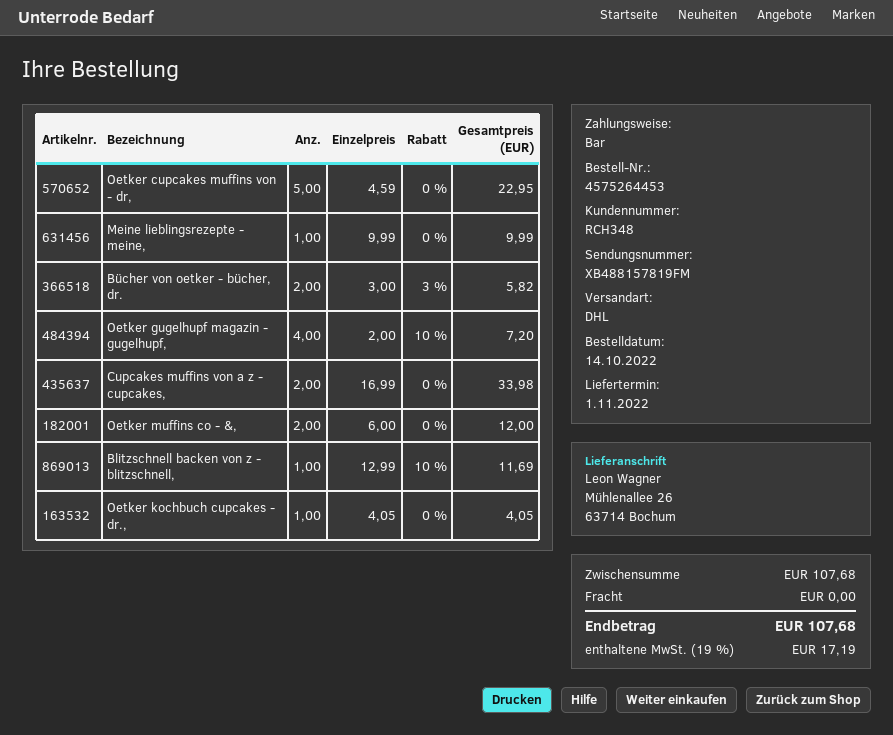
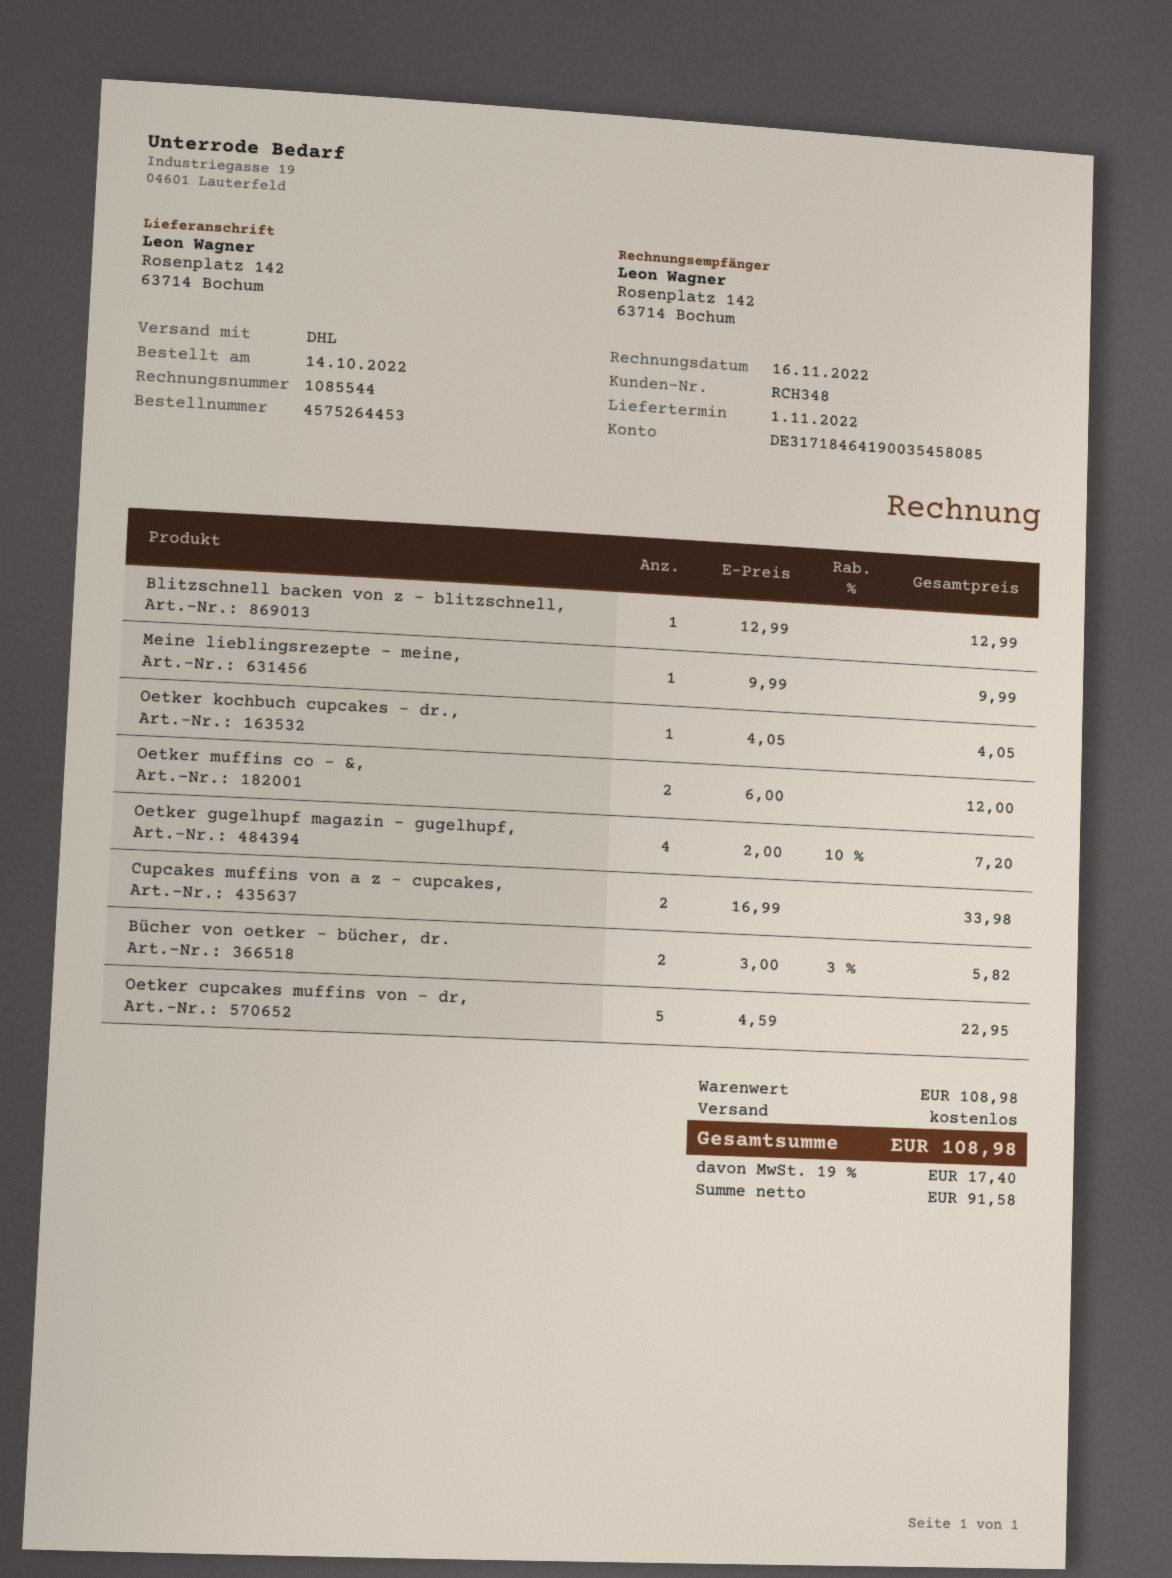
ship to: Mühlenallee 26, 63714 Bochum -> Rosenplatz 142, 63714 Bochum
Blitzschnell backen von z - blitzschnell,: 1 x 12.99 - 10% = 11.69 -> 1 x 12.99 = 12.99
subtotal: 107.68 -> 108.98
tax: 19% = 17.19 -> 19% = 17.40
total: 107.68 -> 108.98

